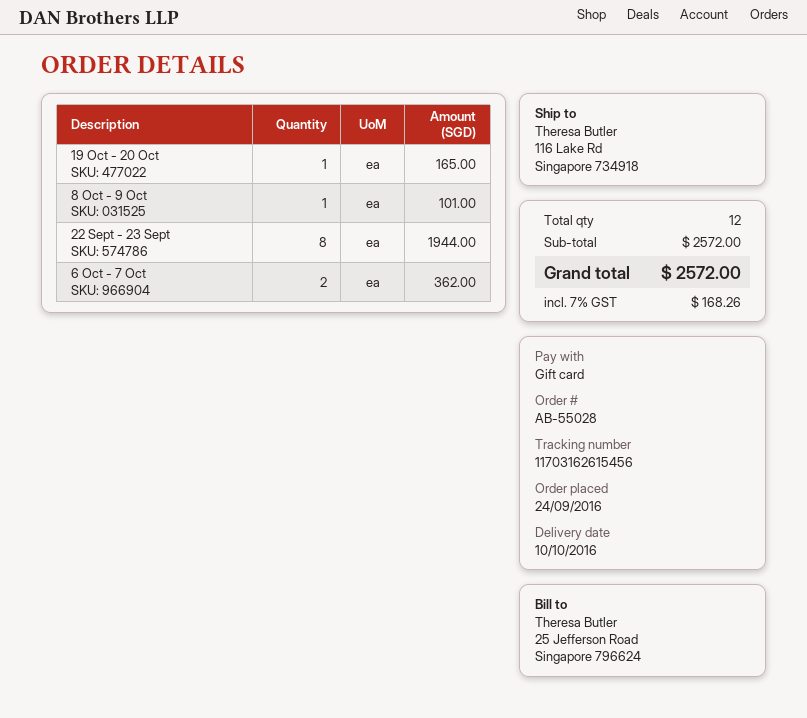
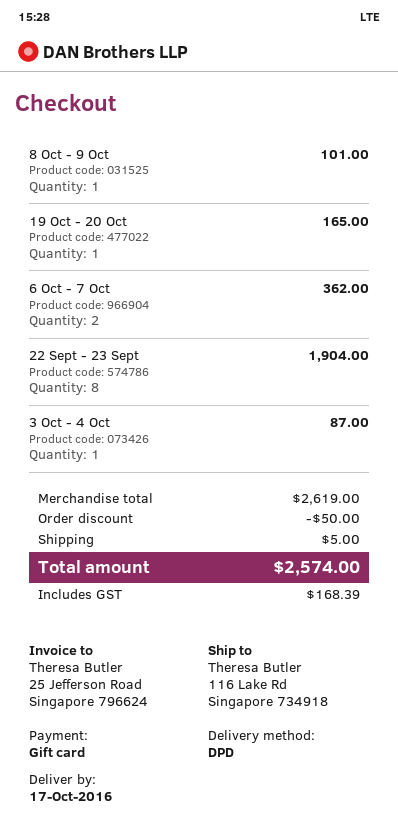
delivery date: 2016-10-10 -> 2016-10-17
22 Sept - 23 Sept: 8 for 1944.00 -> 8 for 1904.00
3 Oct - 4 Oct: none -> 1 for 87.00
subtotal: 2572.00 -> 2619.00
discount: none -> 50.00
shipping: none -> 5.00
tax: 168.26 -> 168.39
total: 2572.00 -> 2574.00

